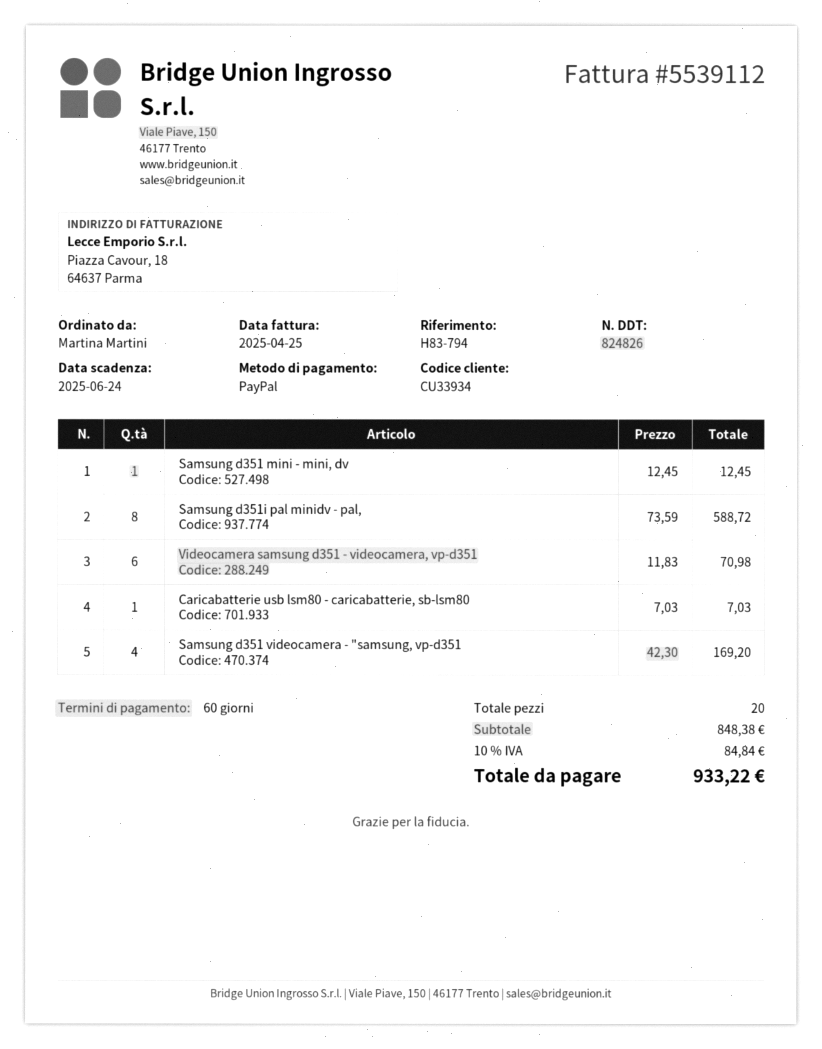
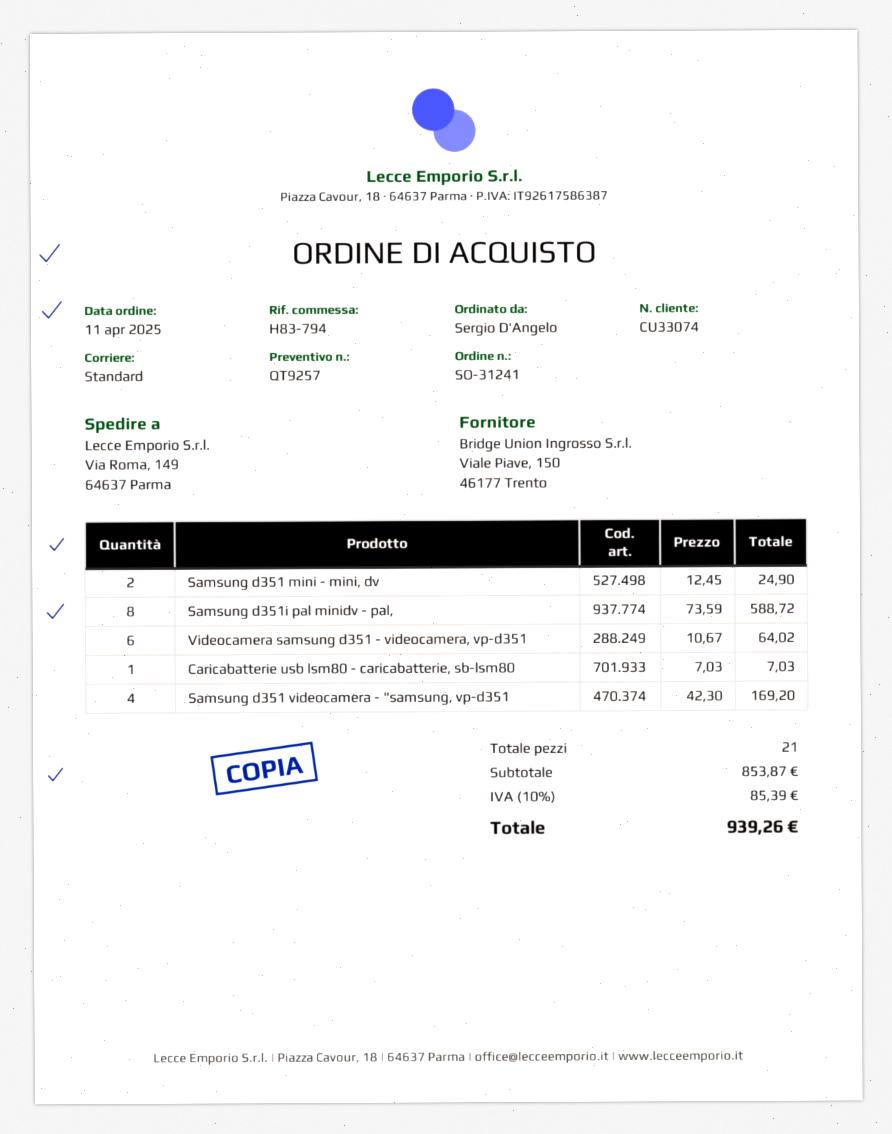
customer number: CU33934 -> CU33074
ordered by: Martina Martini -> Sergio D'Angelo
Samsung d351 mini - mini, dv: 1 x 12.45 = 12.45 -> 2 x 12.45 = 24.90
Videocamera samsung d351 - videocamera, vp-d351: 6 x 11.83 = 70.98 -> 6 x 10.67 = 64.02
total quantity: 20 -> 21
subtotal: 848.38 -> 853.87
tax: 10% = 84.84 -> 10% = 85.39
total: 933.22 -> 939.26

